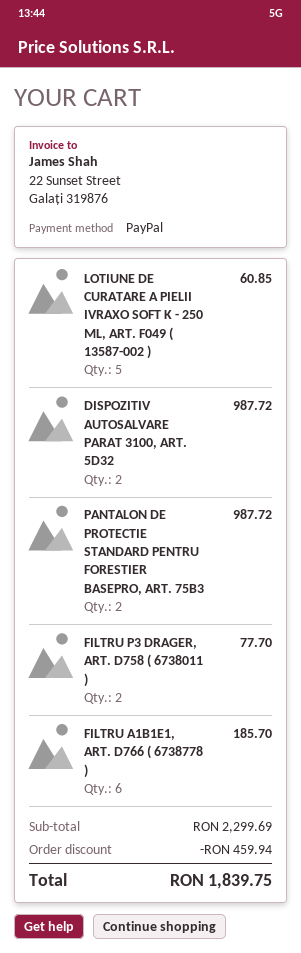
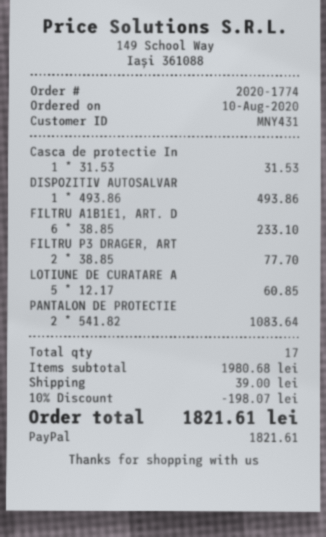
DISPOZITIV AUTOSALVARE PARAT 3100, ART. 5D32: 2 for 987.72 -> 1 for 493.86
PANTALON DE PROTECTIE STANDARD PENTRU FORESTIER BASEPRO, ART. 75B3: 2 for 987.72 -> 2 for 1083.64
FILTRU A1B1E1, ART. D766 ( 6738778 ): 6 for 185.70 -> 6 for 233.10
Casca de protectie In: none -> 1 for 31.53
subtotal: 2299.69 -> 1980.68
discount: 459.94 -> 198.07
shipping: none -> 39.00
total: 1839.75 -> 1821.61

